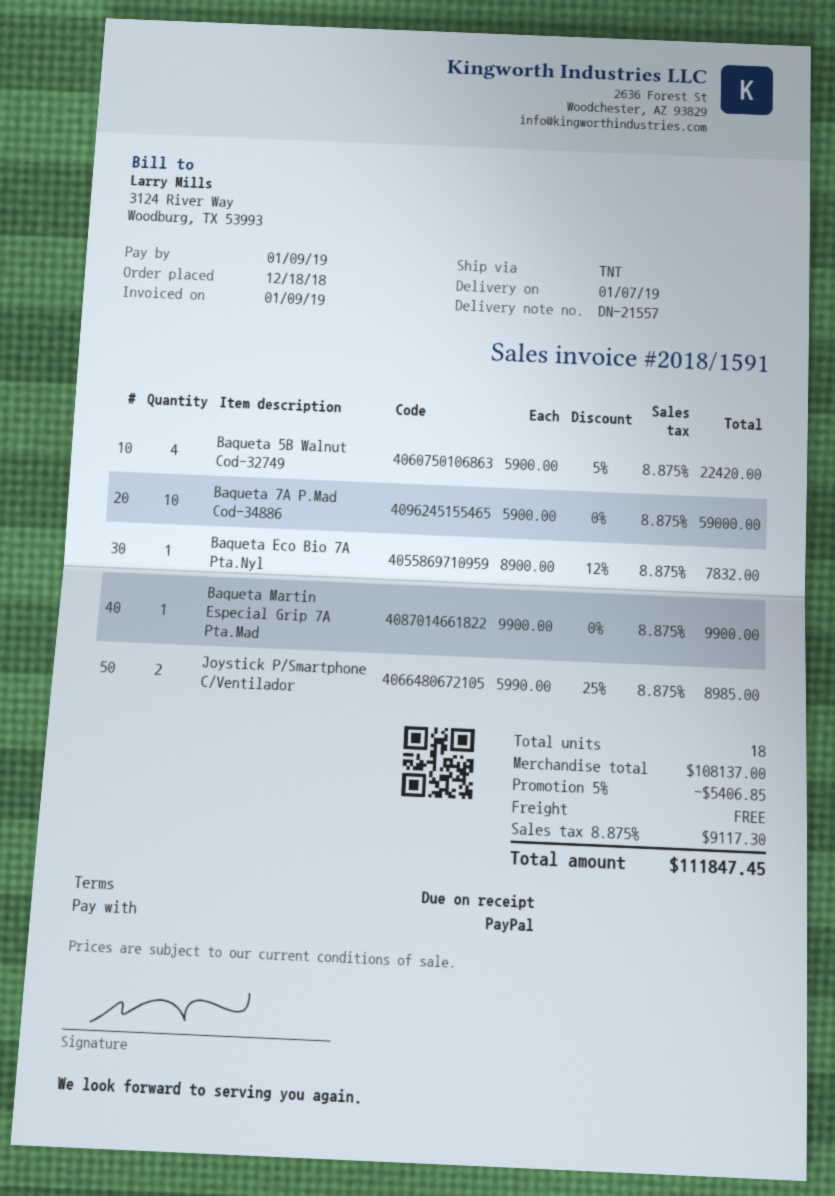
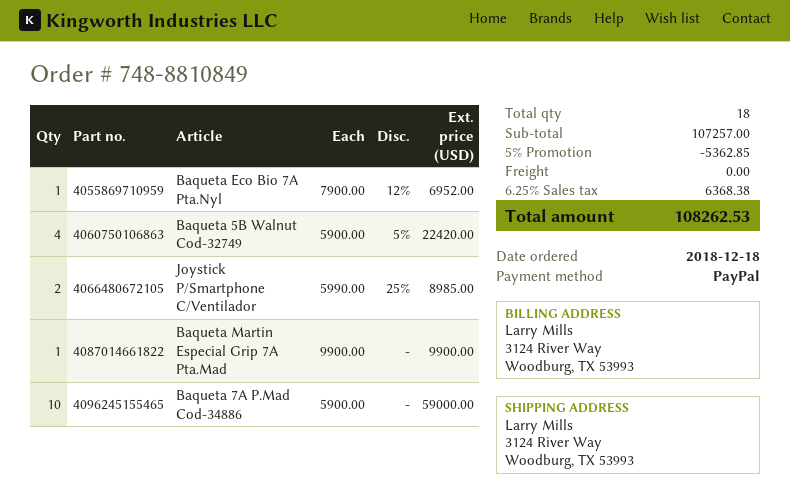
Baqueta Eco Bio 7A Pta.Nyl: 1 x 8900.00 - 12% = 7832.00 -> 1 x 7900.00 - 12% = 6952.00
subtotal: 108137.00 -> 107257.00
discount: 5% = 5406.85 -> 5% = 5362.85
tax: 8.875% = 9117.30 -> 6.25% = 6368.38
total: 111847.45 -> 108262.53

